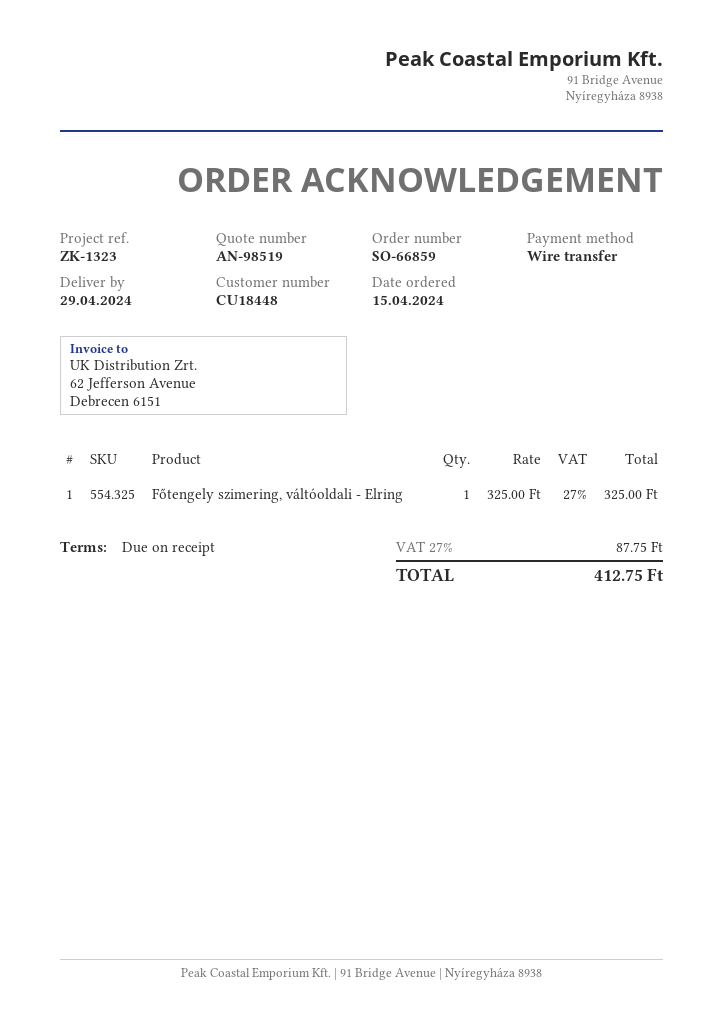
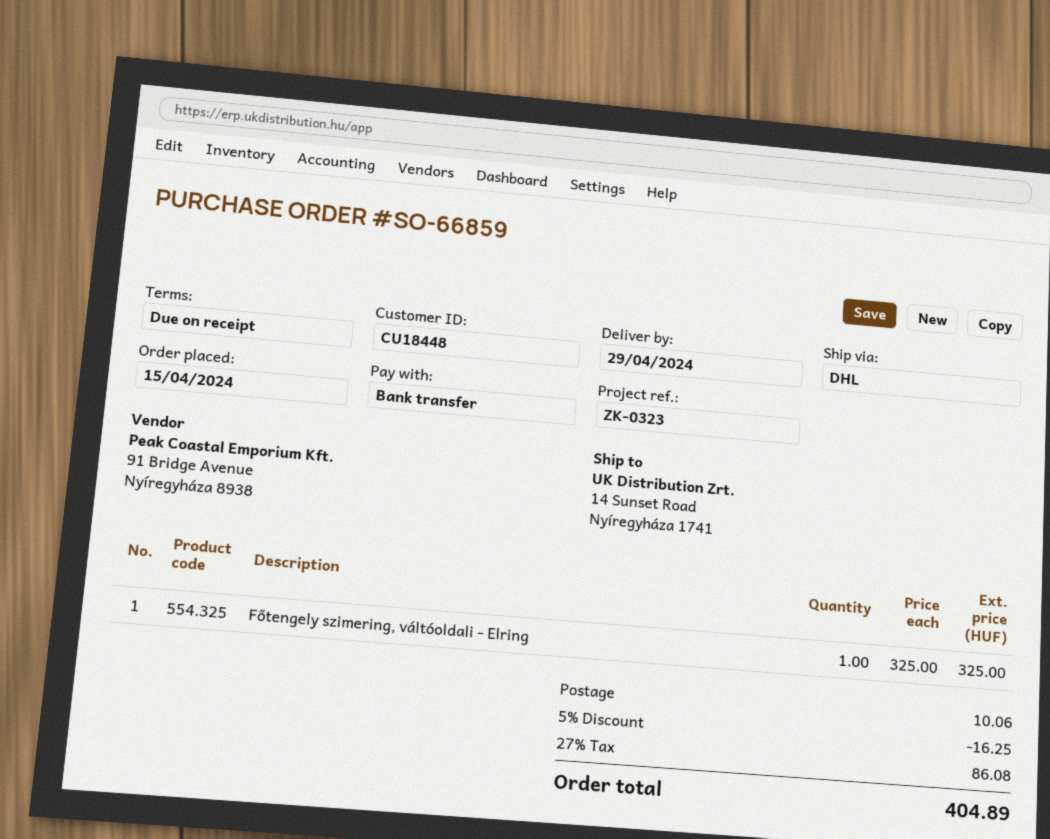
reference: ZK-1323 -> ZK-0323
discount: none -> 5% = 16.25
shipping: none -> 10.06
tax: 27% = 87.75 -> 27% = 86.08
total: 412.75 -> 404.89

